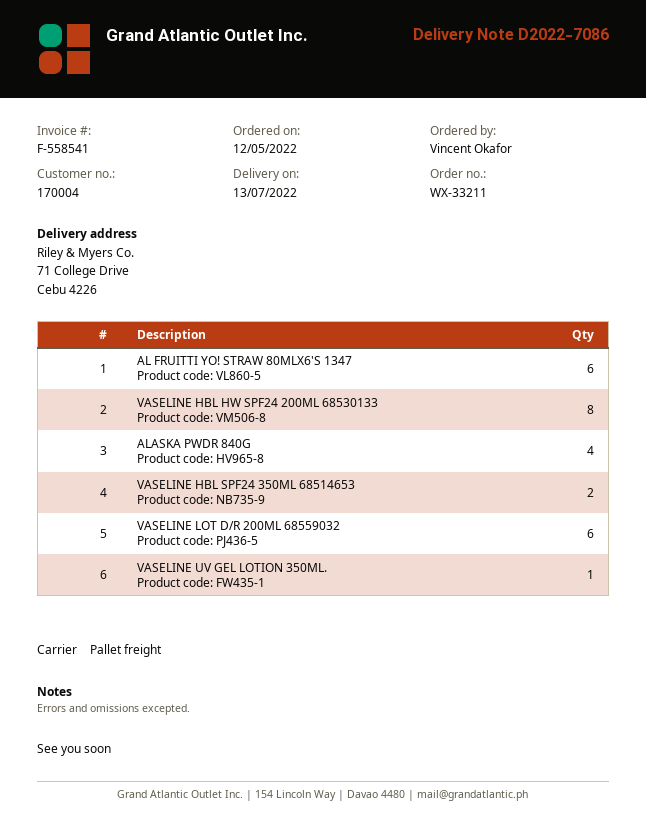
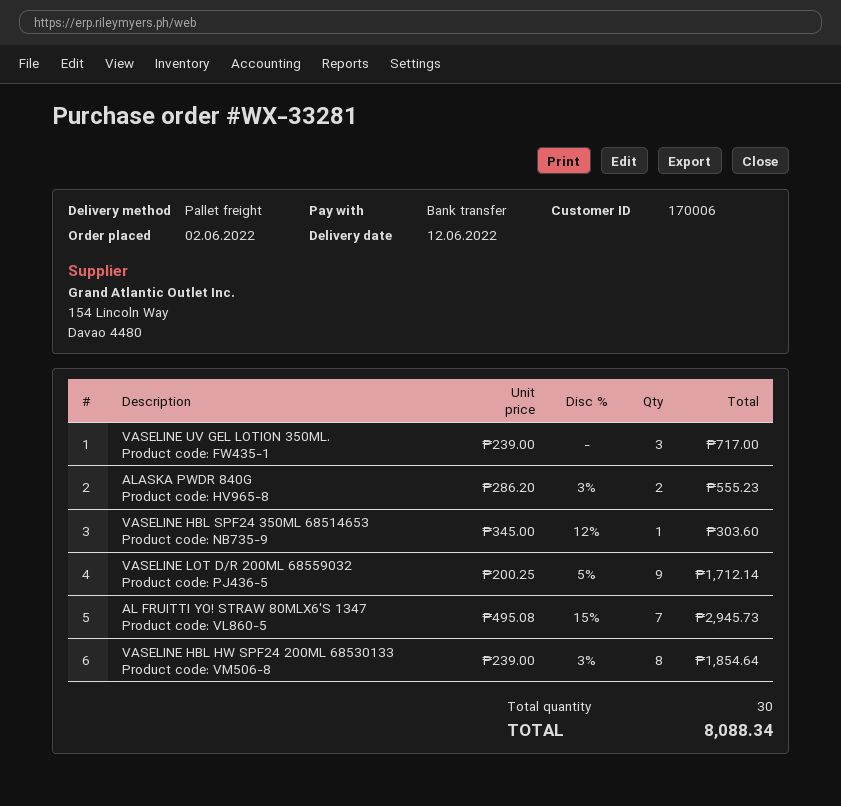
order number: WX-33211 -> WX-33281
order date: 2022-05-12 -> 2022-06-02
delivery date: 2022-07-13 -> 2022-06-12
customer number: 170004 -> 170006
AL FRUITTI YO! STRAW 80MLX6'S 1347: 6 -> 7
ALASKA PWDR 840G: 4 -> 2
VASELINE HBL SPF24 350ML 68514653: 2 -> 1
VASELINE LOT D/R 200ML 68559032: 6 -> 9
VASELINE UV GEL LOTION 350ML.: 1 -> 3

